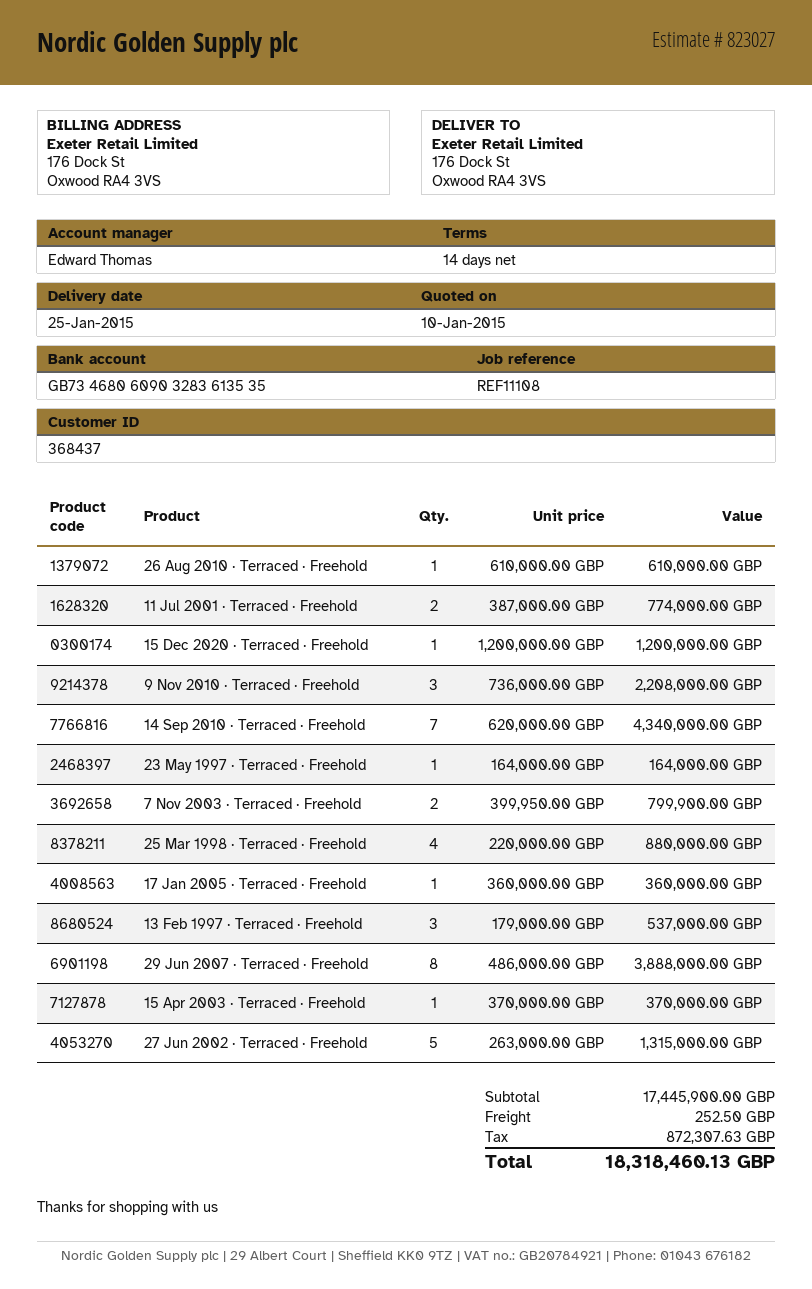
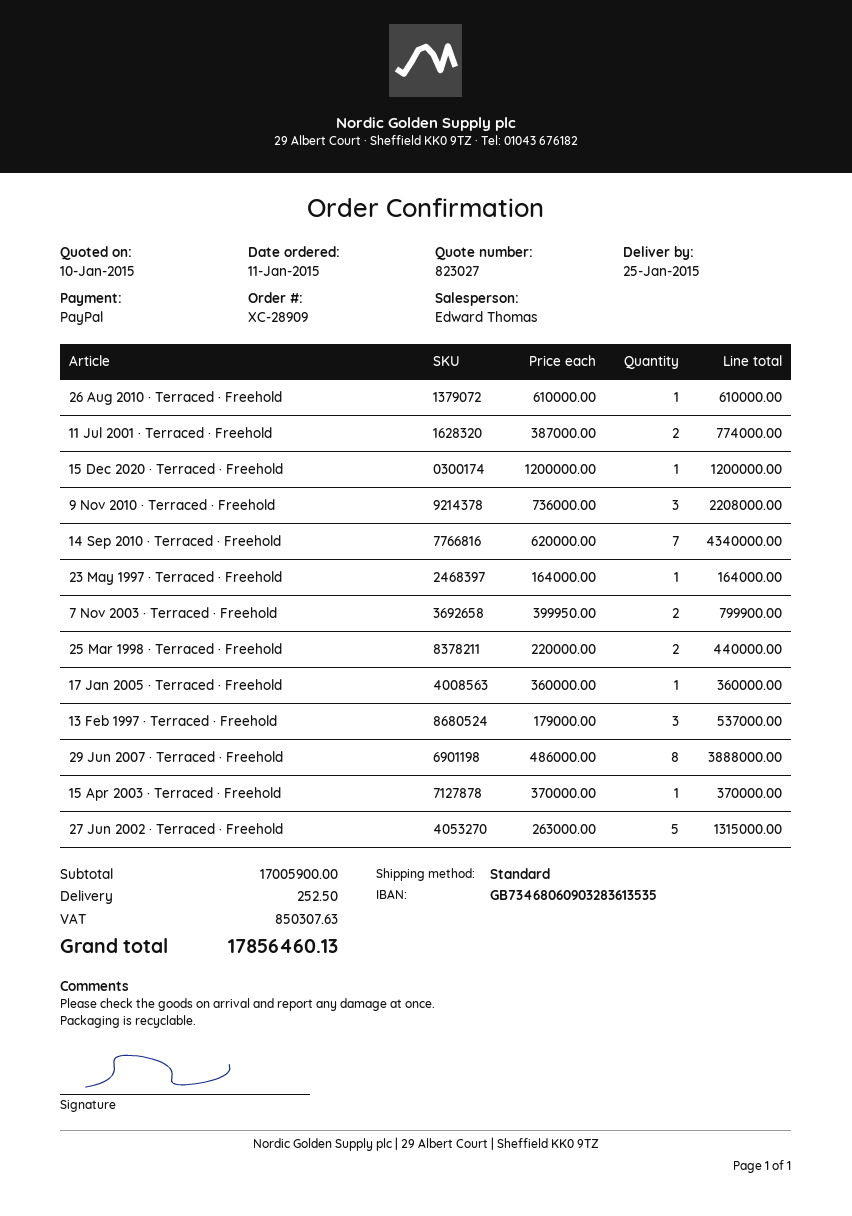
25 Mar 1998 · Terraced · Freehold: 4 x 220000.00 = 880000.00 -> 2 x 220000.00 = 440000.00
subtotal: 17445900.00 -> 17005900.00
tax: 872307.63 -> 850307.63
total: 18318460.13 -> 17856460.13

